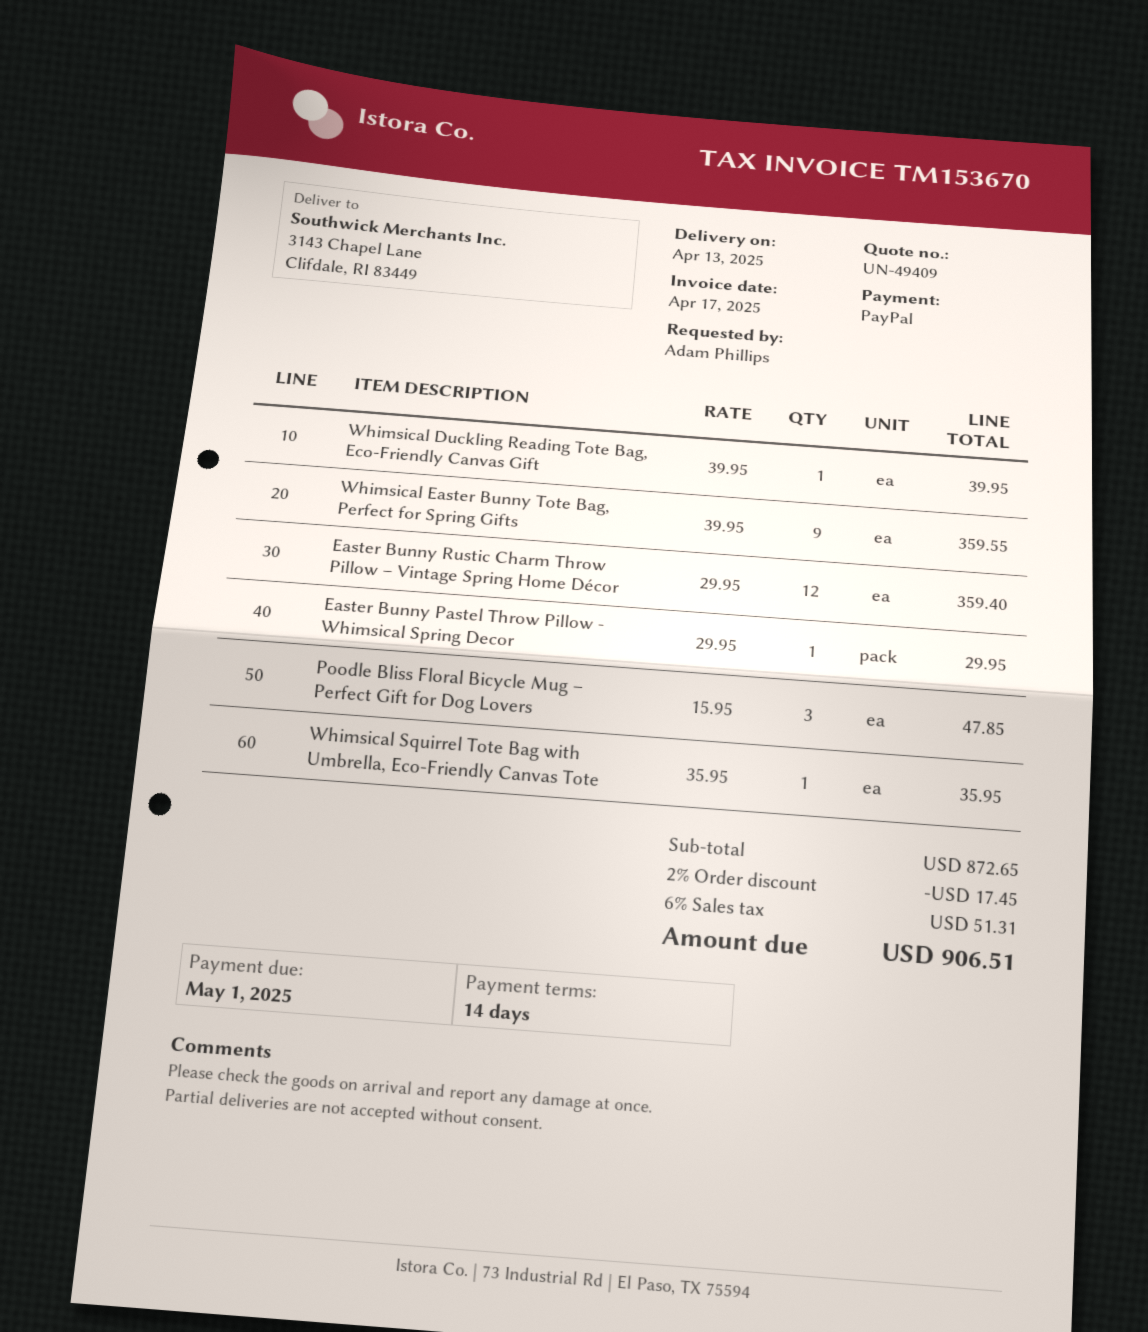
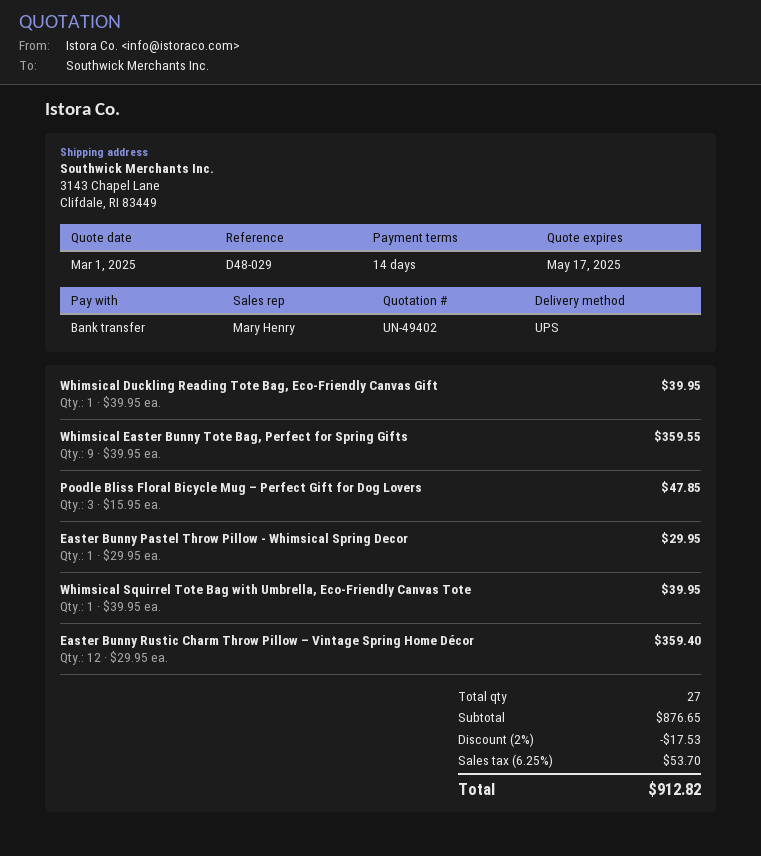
quote number: UN-49409 -> UN-49402
payment method: PayPal -> bank transfer
Whimsical Squirrel Tote Bag with Umbrella, Eco-Friendly Canvas Tote: 1 x 35.95 = 35.95 -> 1 x 39.95 = 39.95
subtotal: 872.65 -> 876.65
discount: 2% = 17.45 -> 2% = 17.53
tax: 6% = 51.31 -> 6.25% = 53.70
total: 906.51 -> 912.82

